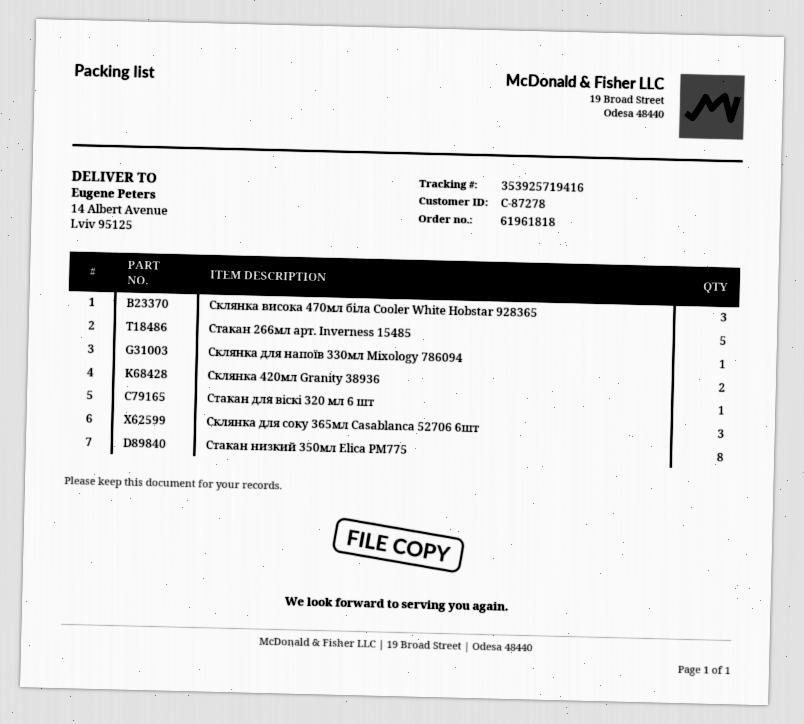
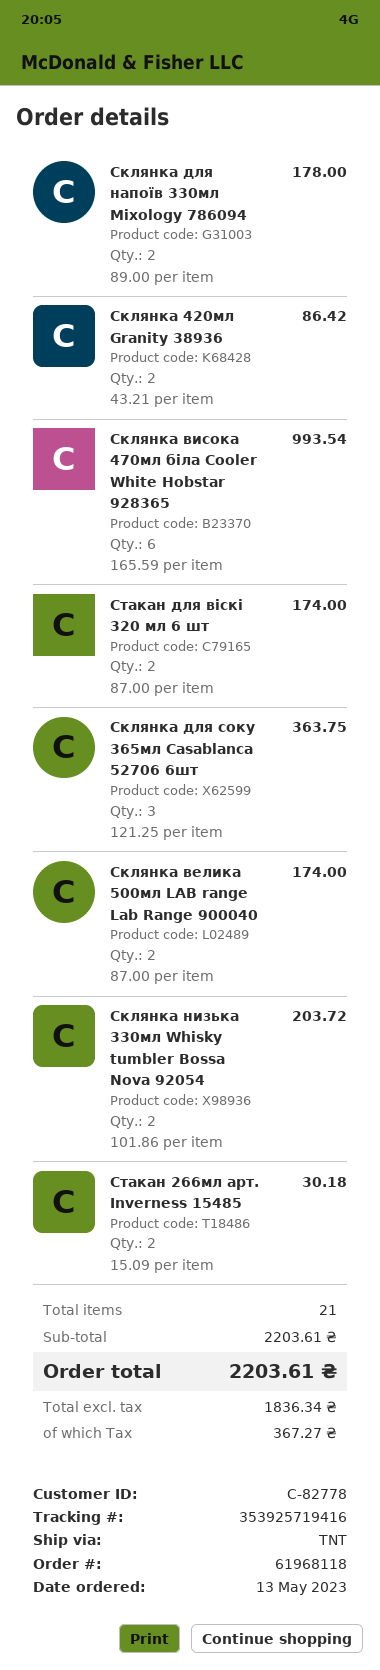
order number: 61961818 -> 61968118
customer number: C-87278 -> C-82778
Склянка висока 470мл біла Cooler White Hobstar 928365: 3 -> 6
Стакан 266мл арт. Inverness 15485: 5 -> 2
Склянка для напоїв 330мл Mixology 786094: 1 -> 2
Стакан для віскі 320 мл 6 шт: 1 -> 2
Стакан низкий 350мл Elica РМ775: 8 -> none
Склянка велика 500мл LAB range Lab Range 900040: none -> 2
Склянка низька 330мл Whisky tumbler Bossa Nova 92054: none -> 2

